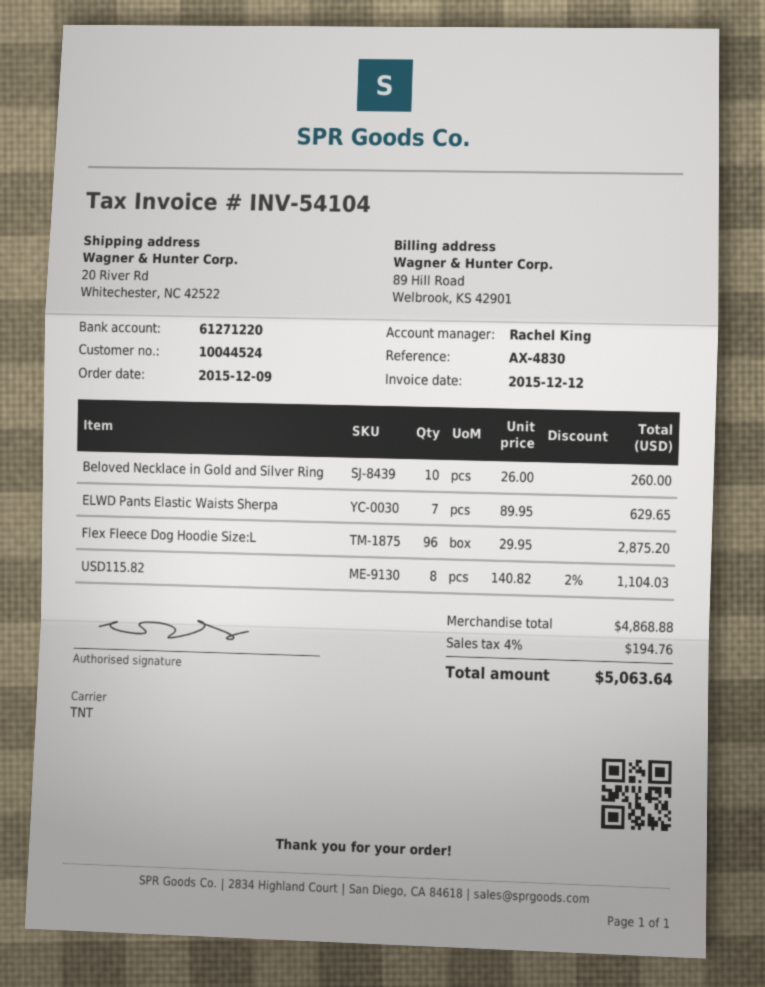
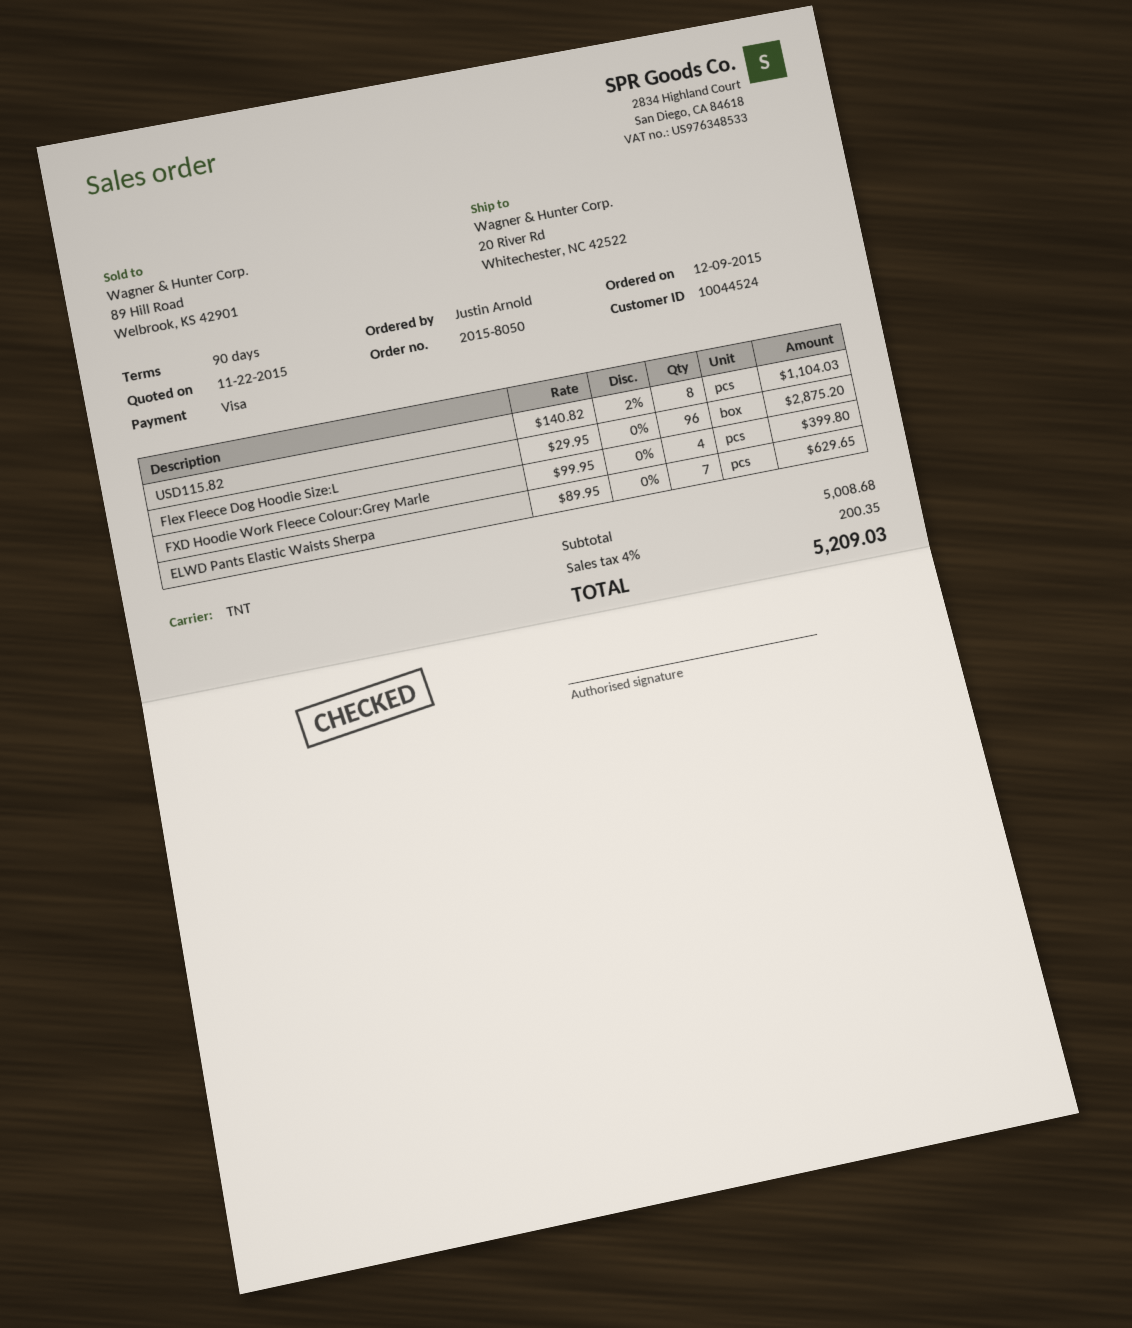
Beloved Necklace in Gold and Silver Ring: 10 x 26.00 = 260.00 -> none
FXD Hoodie Work Fleece Colour:Grey Marle: none -> 4 x 99.95 = 399.80
subtotal: 4868.88 -> 5008.68
tax: 4% = 194.76 -> 4% = 200.35
total: 5063.64 -> 5209.03

